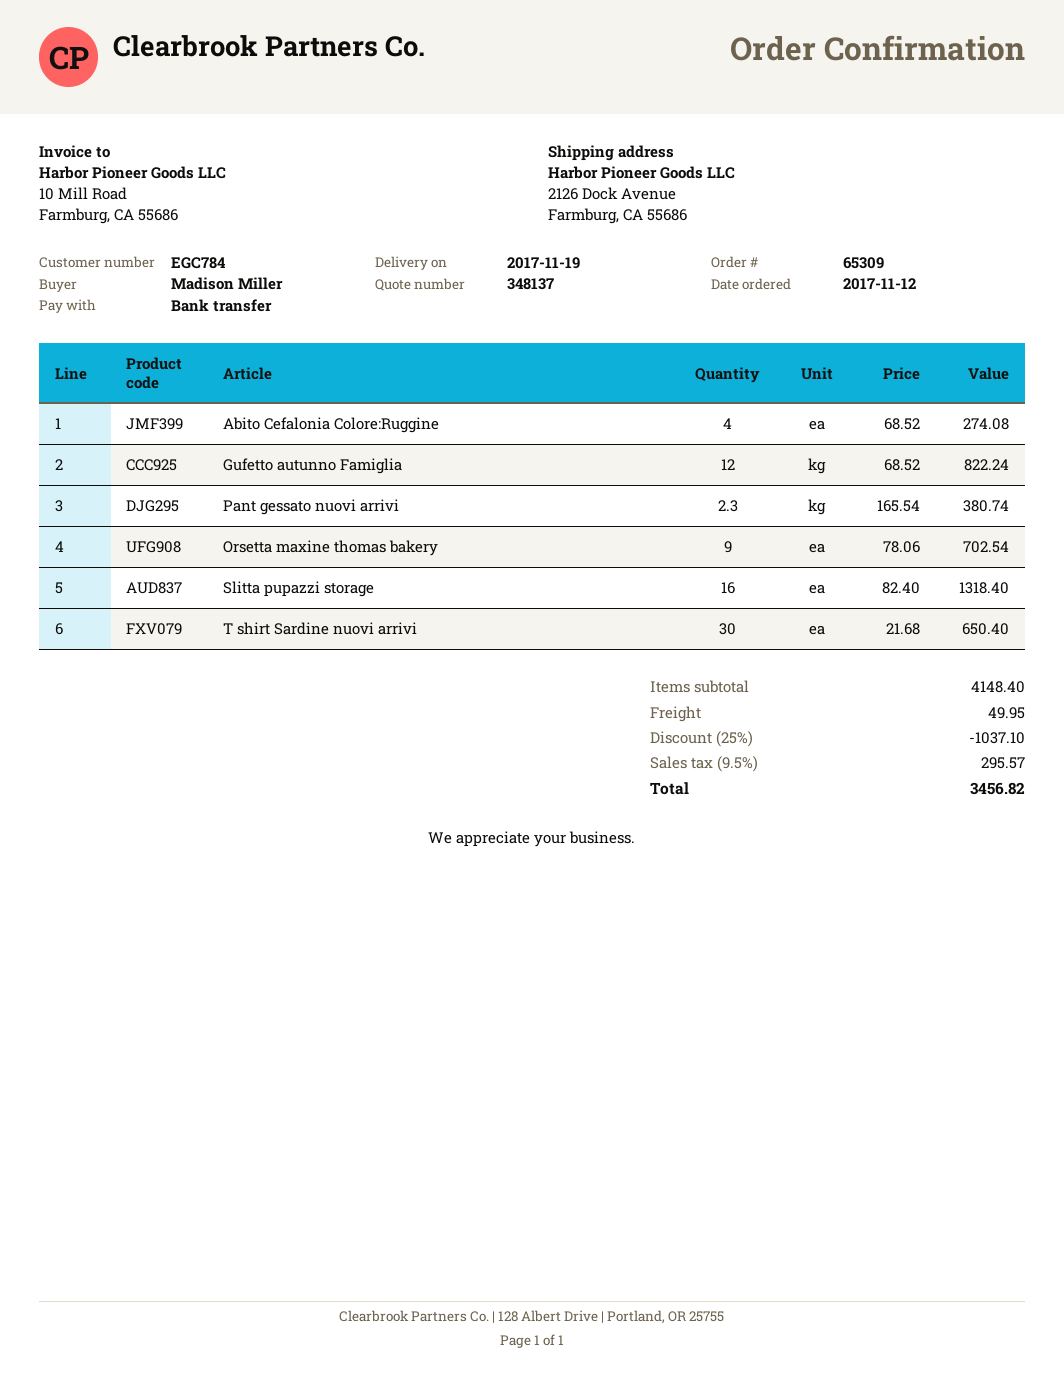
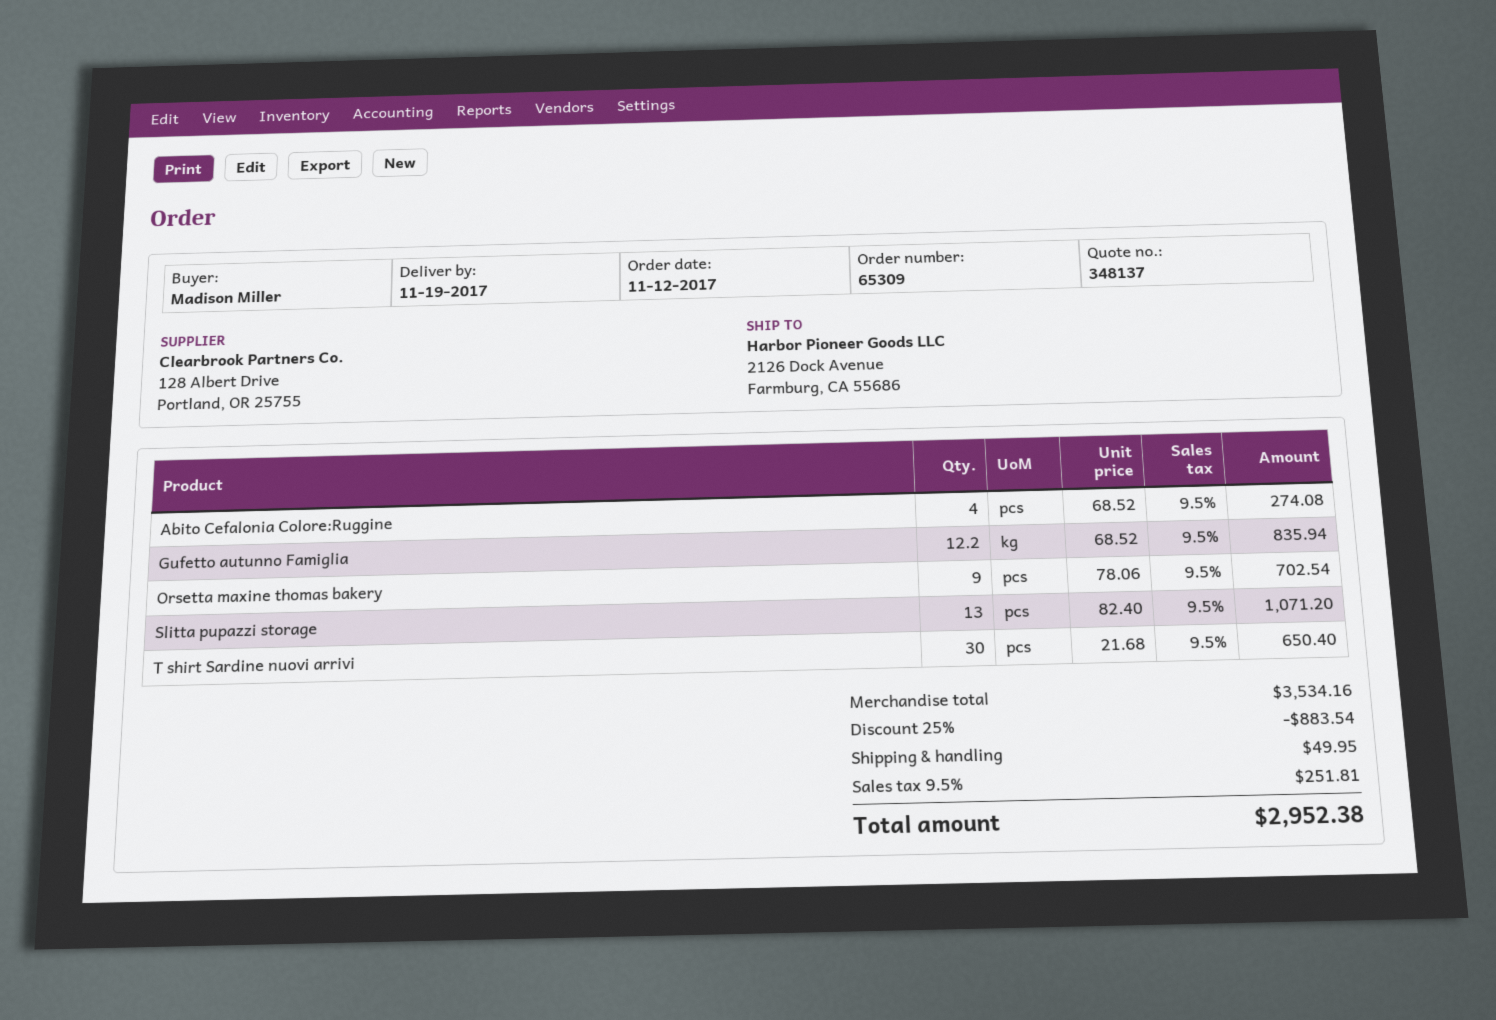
Gufetto autunno Famiglia: 12 x 68.52 = 822.24 -> 12.2 x 68.52 = 835.94
Pant gessato nuovi arrivi: 2.3 x 165.54 = 380.74 -> none
Slitta pupazzi storage: 16 x 82.40 = 1318.40 -> 13 x 82.40 = 1071.20
subtotal: 4148.40 -> 3534.16
discount: 25% = 1037.10 -> 25% = 883.54
tax: 9.5% = 295.57 -> 9.5% = 251.81
total: 3456.82 -> 2952.38

